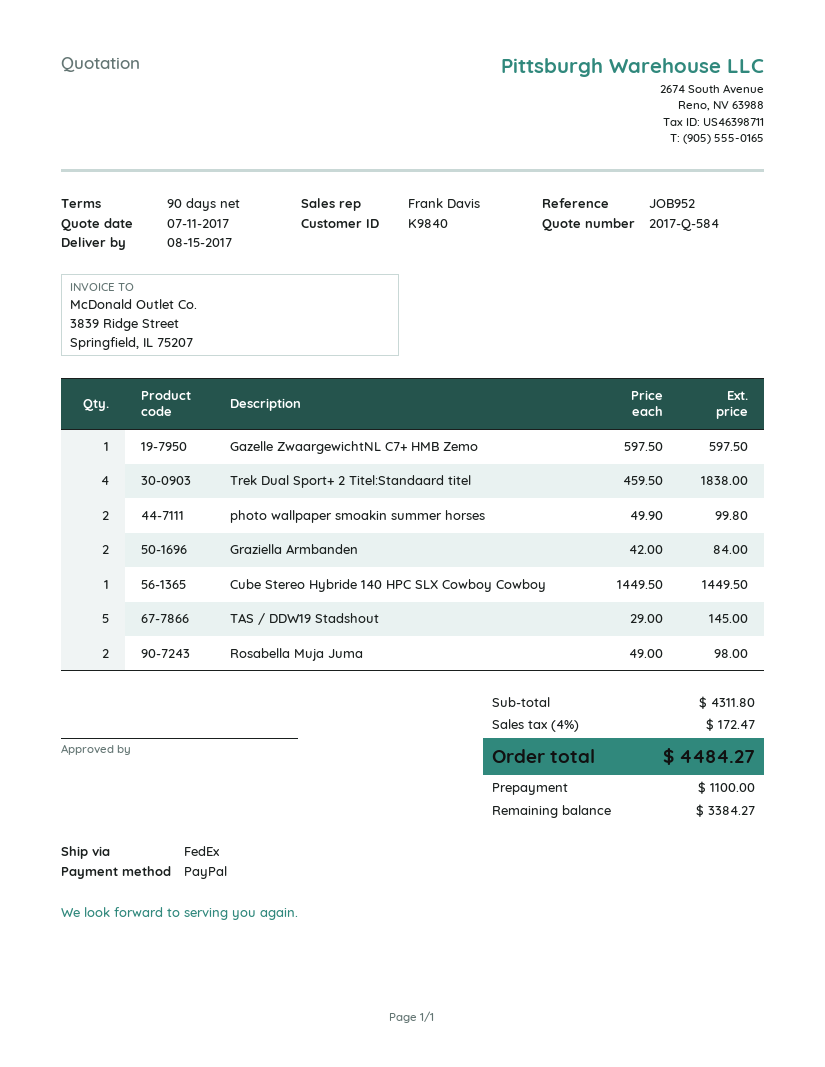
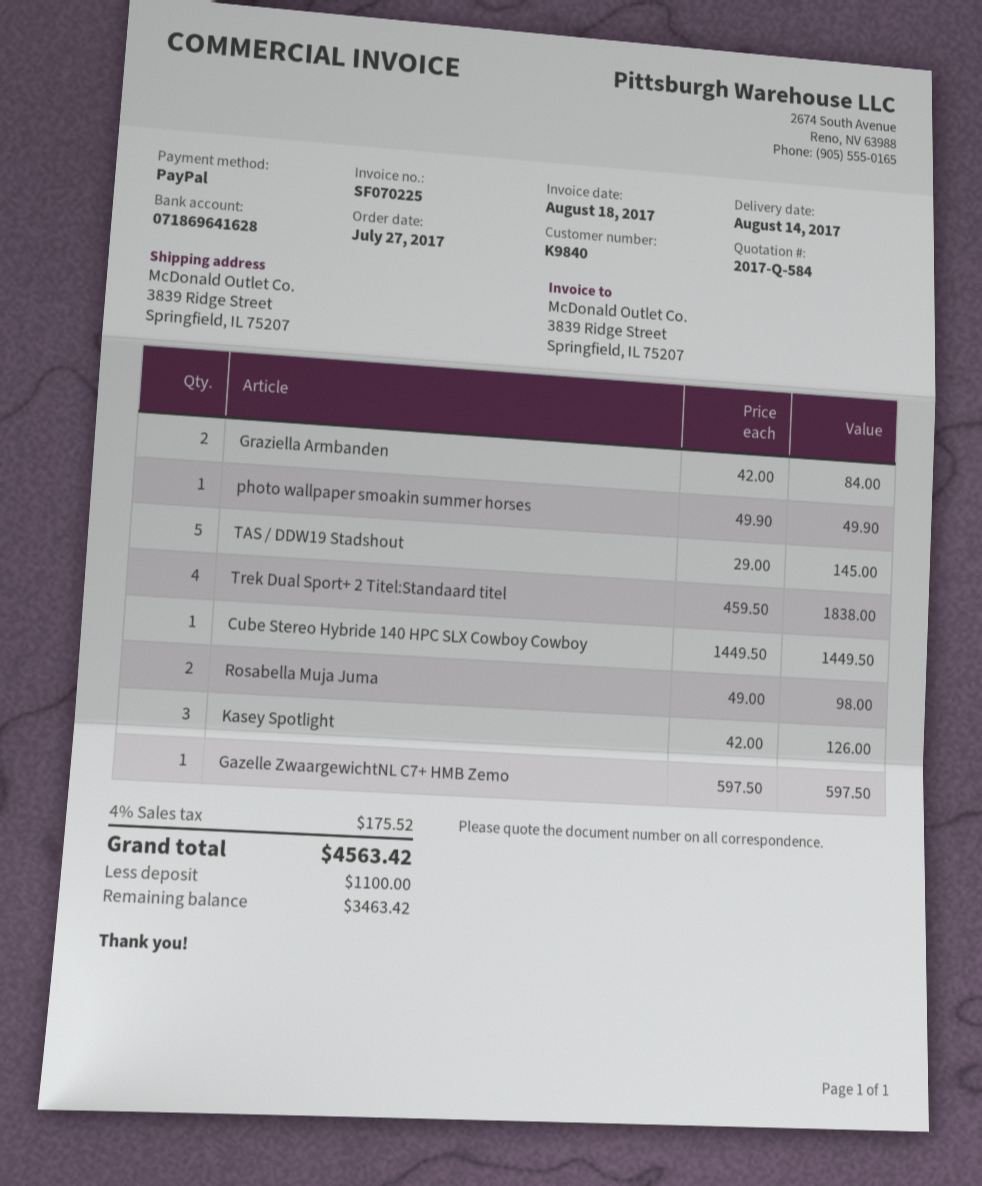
delivery date: 2017-08-15 -> 2017-08-14
photo wallpaper smoakin summer horses: 2 x 49.90 = 99.80 -> 1 x 49.90 = 49.90
Kasey Spotlight: none -> 3 x 42.00 = 126.00
tax: 4% = 172.47 -> 4% = 175.52
total: 4484.27 -> 4563.42
balance: 3384.27 -> 3463.42

